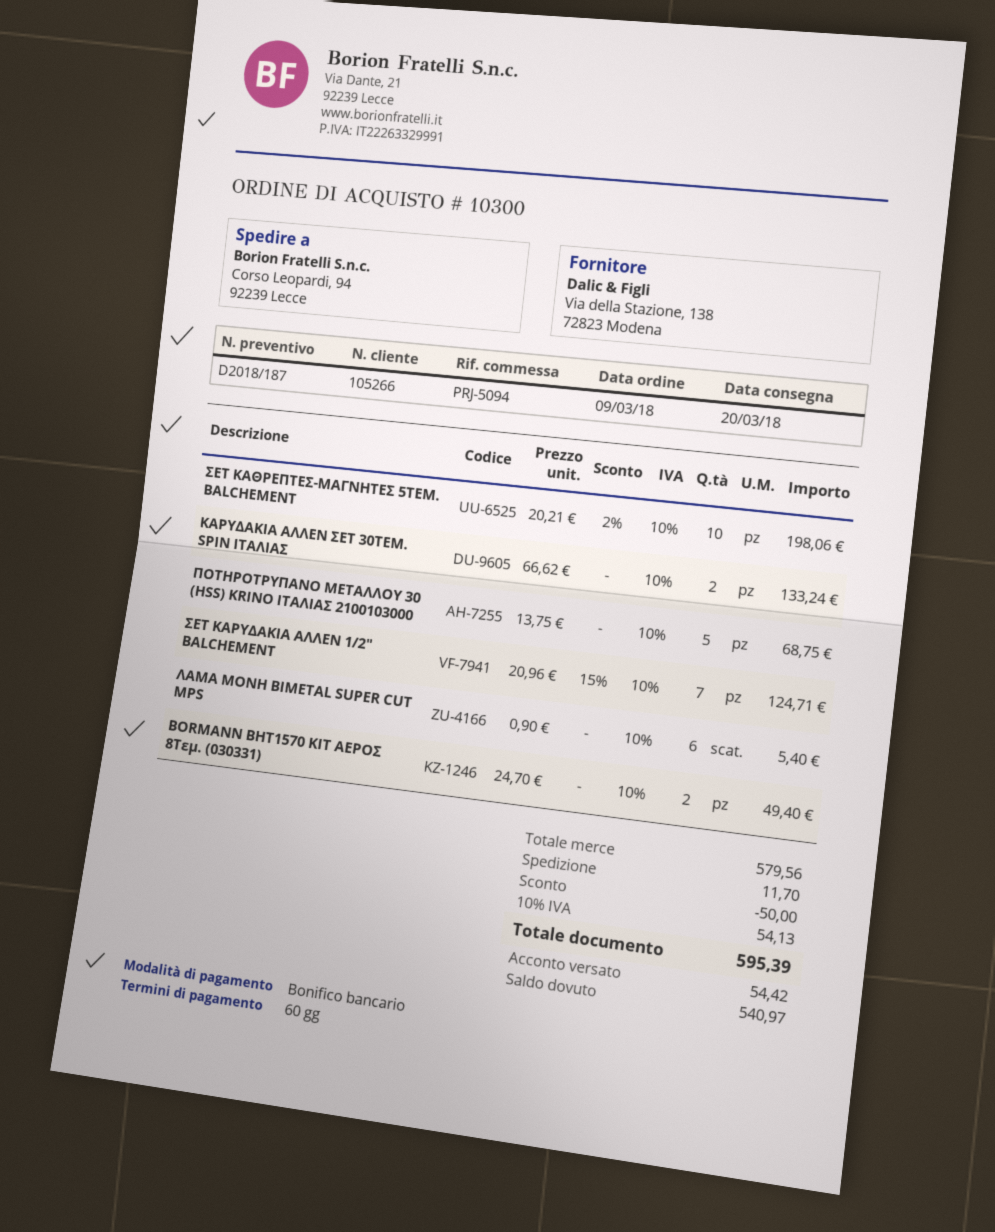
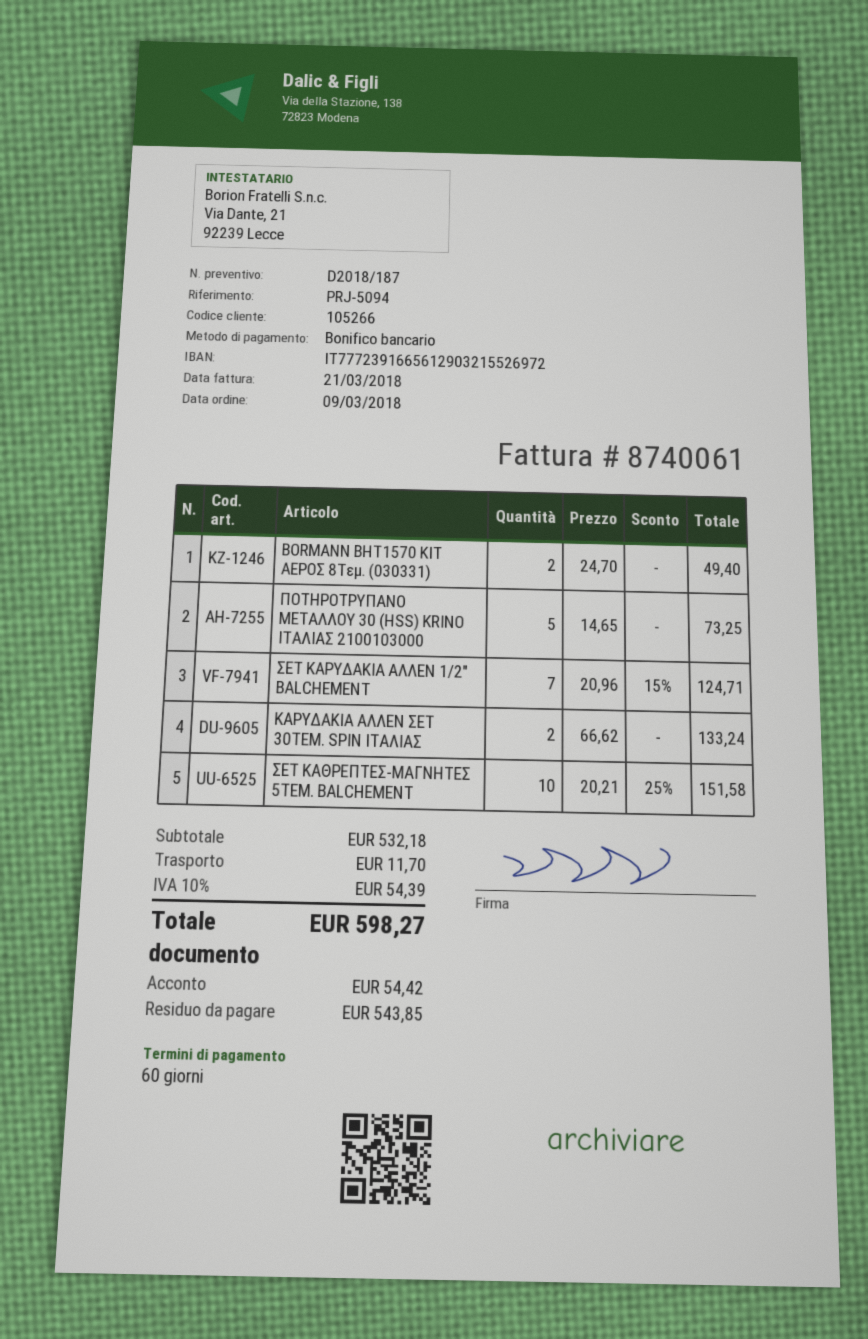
ΣΕΤ ΚΑΘΡΕΠΤΕΣ-ΜΑΓΝΗΤΕΣ 5ΤΕΜ. BALCHEMENT: 10 x 20.21 - 2% = 198.06 -> 10 x 20.21 - 25% = 151.58
ΠΟΤΗΡΟΤΡΥΠΑΝΟ ΜΕΤΑΛΛΟΥ 30 (HSS) KRINO ΙΤΑΛΙΑΣ 2100103000: 5 x 13.75 = 68.75 -> 5 x 14.65 = 73.25
ΛΑΜΑ ΜΟΝΗ BIMETAL SUPER CUT MPS: 6 x 0.90 = 5.40 -> none
subtotal: 579.56 -> 532.18
discount: 50.00 -> none
tax: 10% = 54.13 -> 10% = 54.39
total: 595.39 -> 598.27
balance: 540.97 -> 543.85

